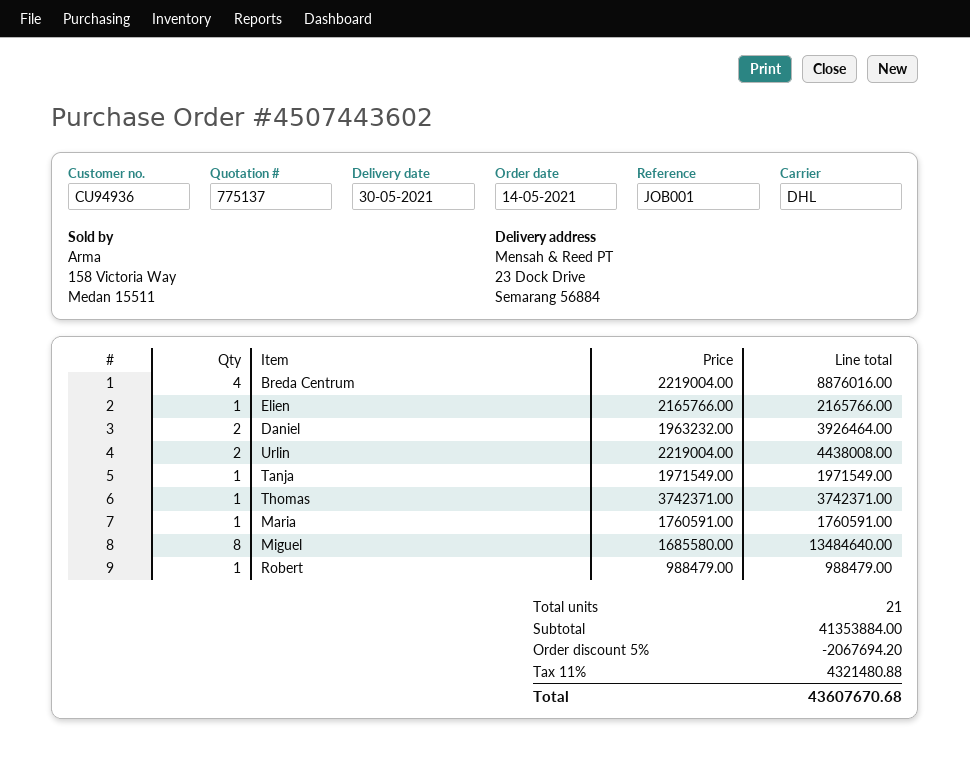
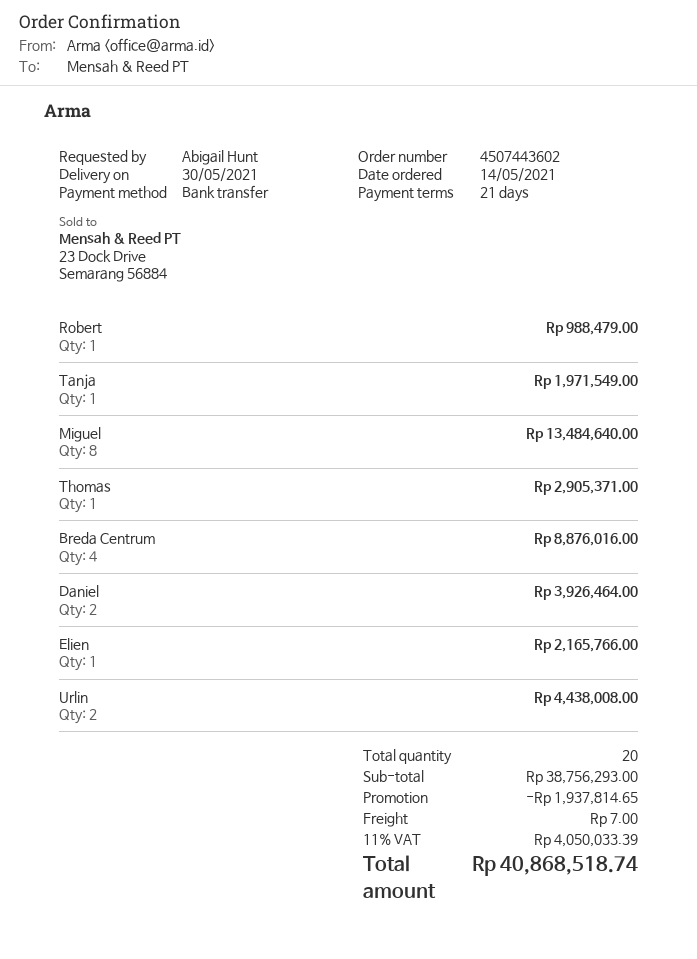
Thomas: 1 for 3742371.00 -> 1 for 2905371.00
Maria: 1 for 1760591.00 -> none
total quantity: 21 -> 20
subtotal: 41353884.00 -> 38756293.00
discount: 2067694.20 -> 1937814.65
shipping: none -> 7.00
tax: 11% = 4321480.88 -> 11% = 4050033.39
total: 43607670.68 -> 40868518.74

